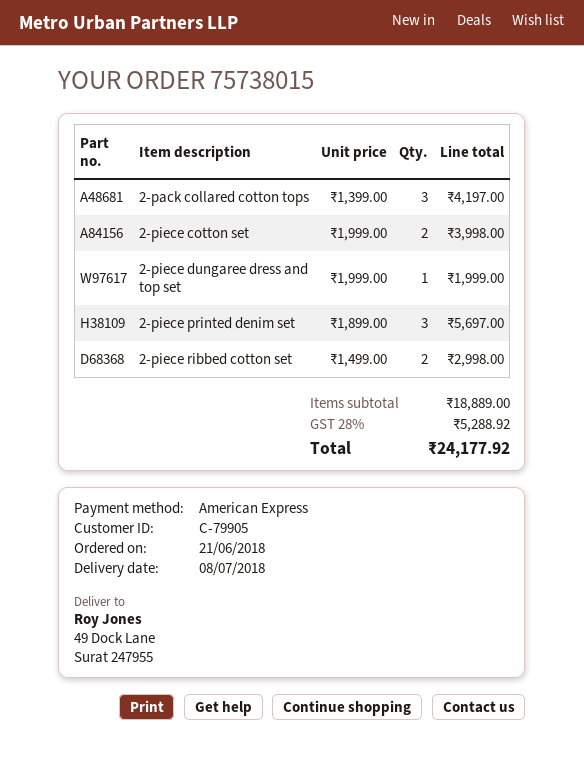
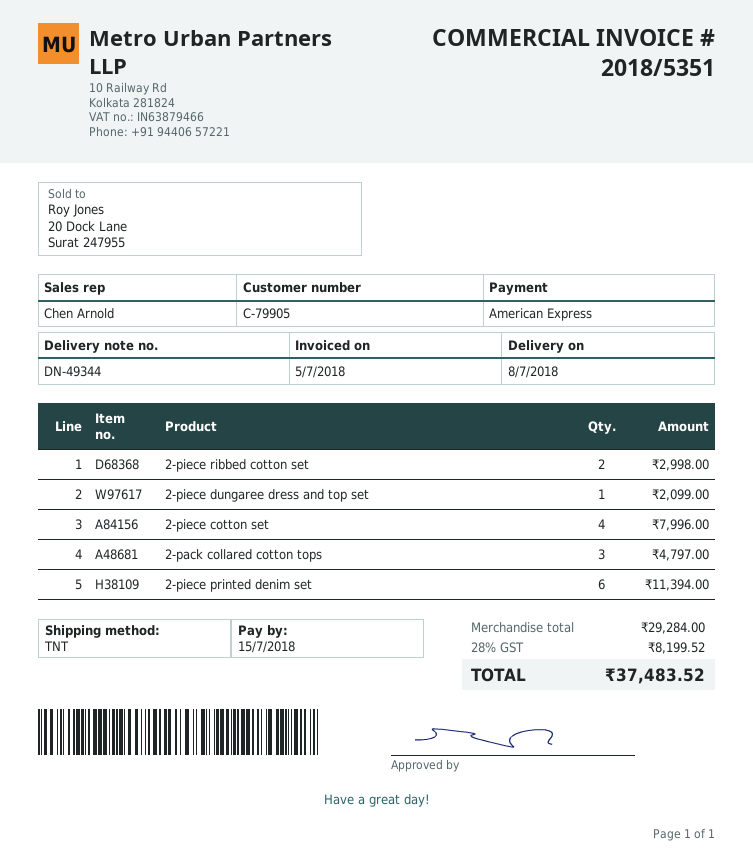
2-pack collared cotton tops: 3 for 4197.00 -> 3 for 4797.00
2-piece cotton set: 2 for 3998.00 -> 4 for 7996.00
2-piece dungaree dress and top set: 1 for 1999.00 -> 1 for 2099.00
2-piece printed denim set: 3 for 5697.00 -> 6 for 11394.00
subtotal: 18889.00 -> 29284.00
tax: 28% = 5288.92 -> 28% = 8199.52
total: 24177.92 -> 37483.52

